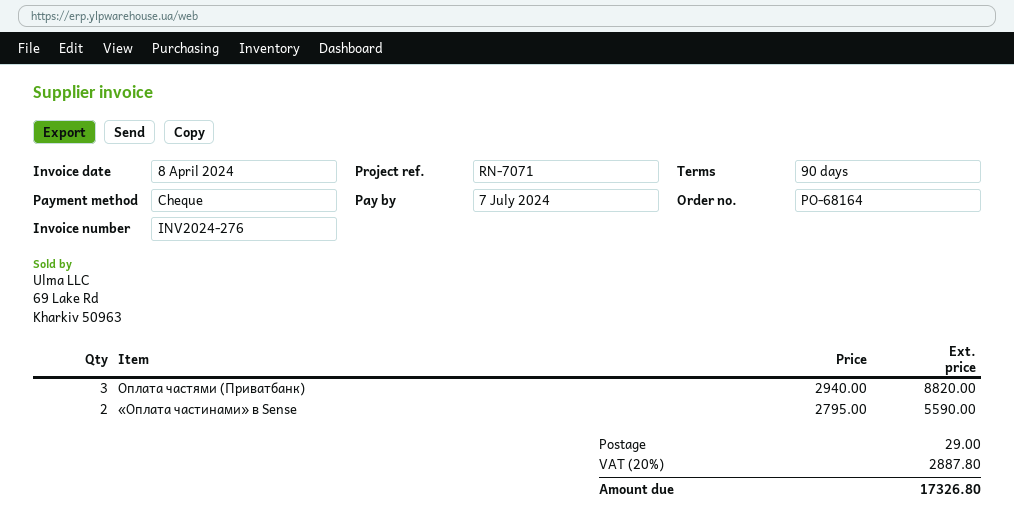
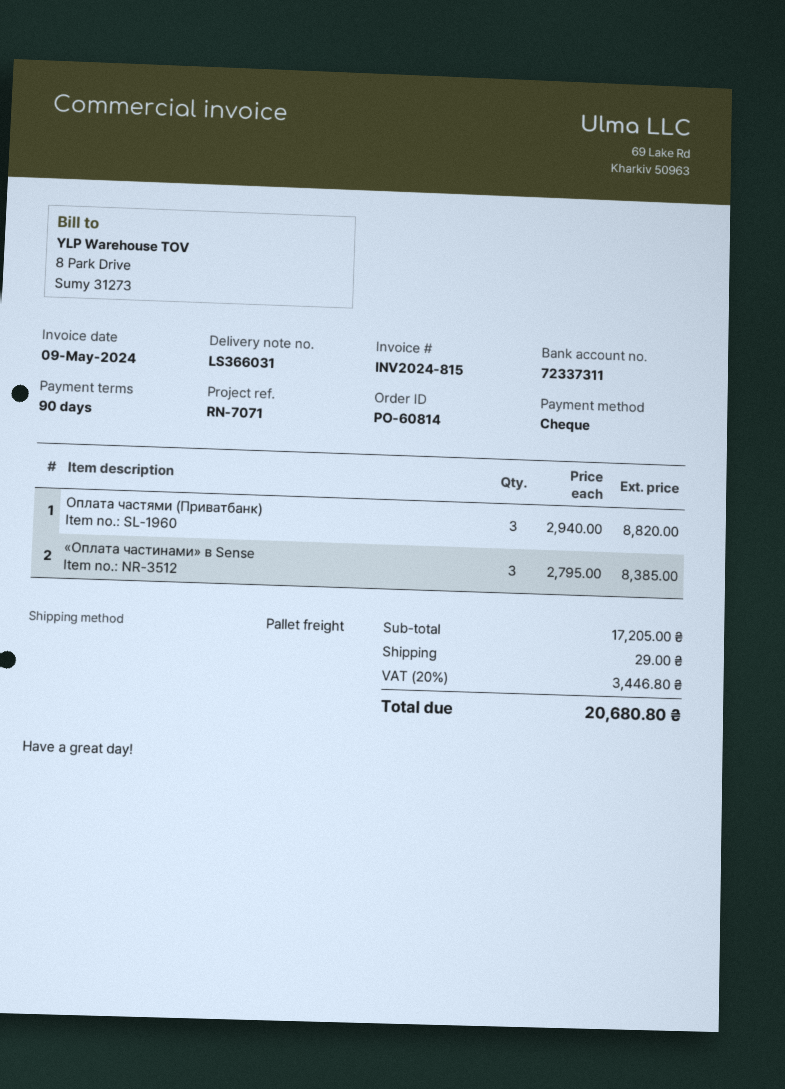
order number: PO-68164 -> PO-60814
invoice number: INV2024-276 -> INV2024-815
invoice date: 2024-04-08 -> 2024-05-09
«Оплата частинами» в Sense: 2 x 2795.00 = 5590.00 -> 3 x 2795.00 = 8385.00
tax: 20% = 2887.80 -> 20% = 3446.80
total: 17326.80 -> 20680.80

